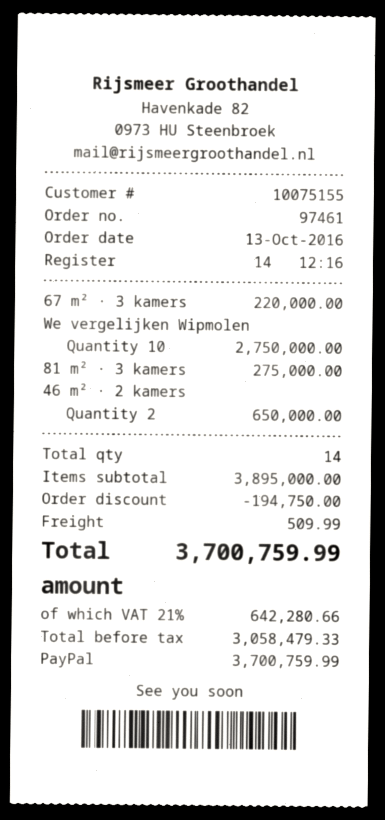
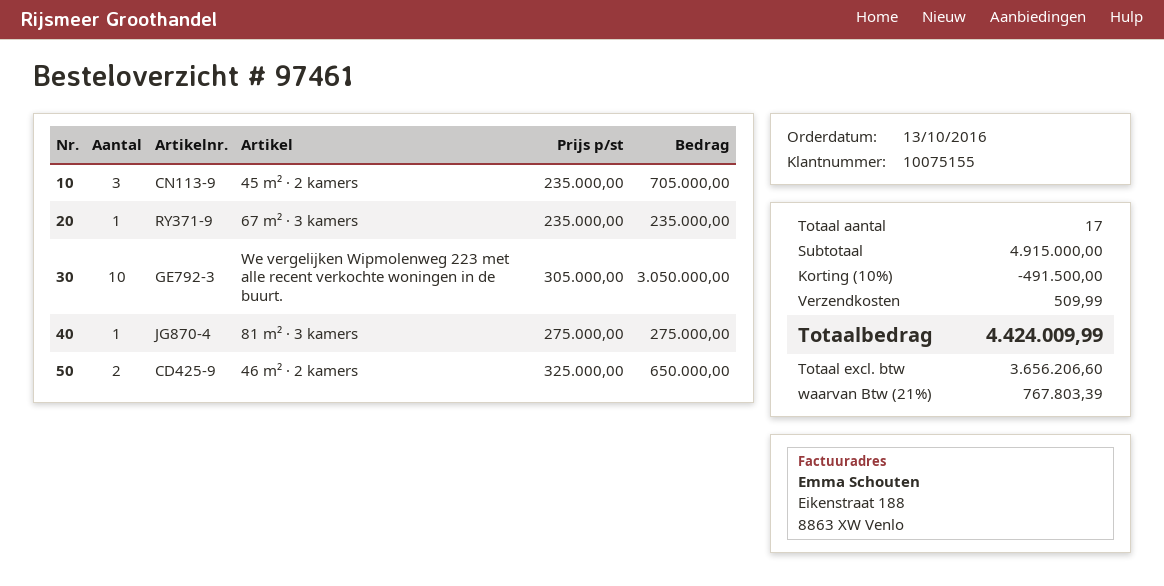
67 m² · 3 kamers: 1 for 220000.00 -> 1 for 235000.00
We vergelijken Wipmolen: 10 for 2750000.00 -> 10 for 3050000.00
45 m² · 2 kamers: none -> 3 for 705000.00
total quantity: 14 -> 17
subtotal: 3895000.00 -> 4915000.00
discount: 194750.00 -> 491500.00
net: 3058479.33 -> 3656206.60
tax: 21% = 642280.66 -> 21% = 767803.39
total: 3700759.99 -> 4424009.99

